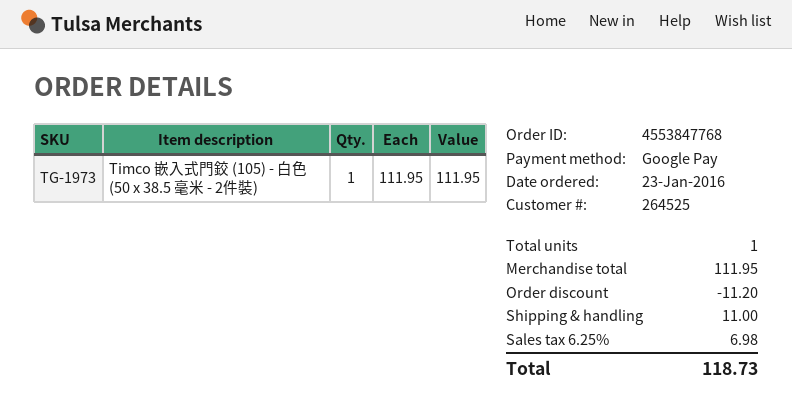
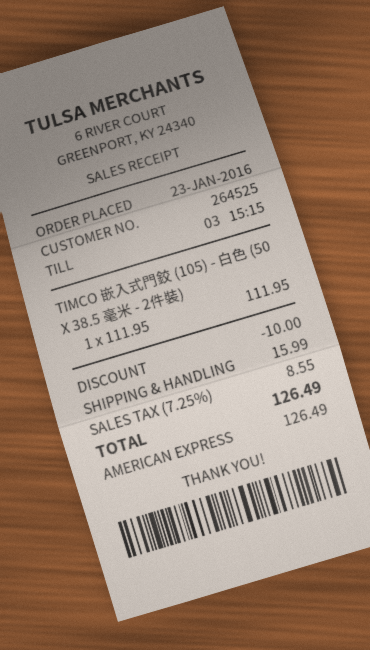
payment method: Google Pay -> American Express
discount: 11.20 -> 10.00
shipping: 11.00 -> 15.99
tax: 6.25% = 6.98 -> 7.25% = 8.55
total: 118.73 -> 126.49

